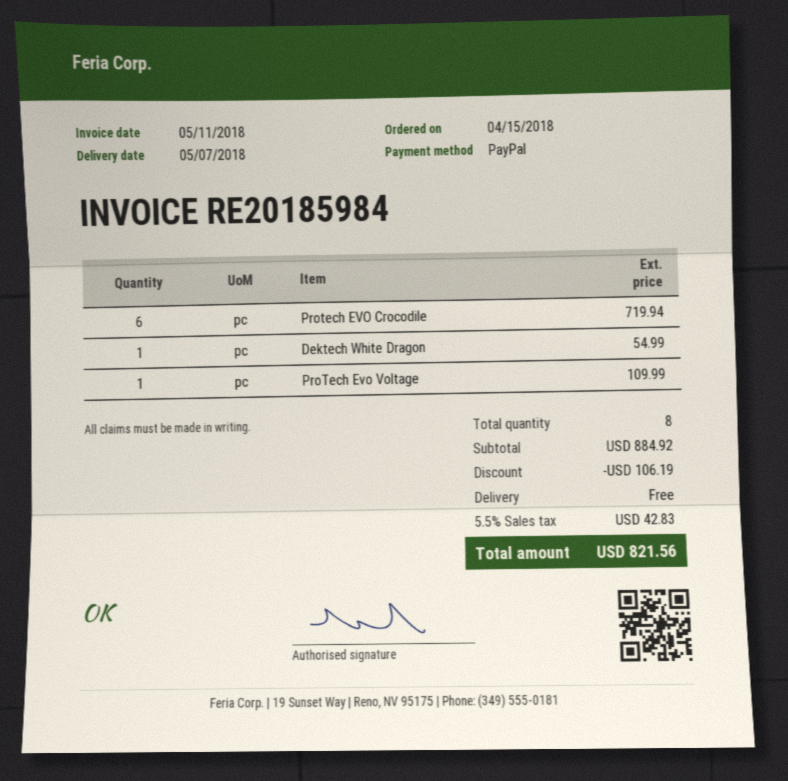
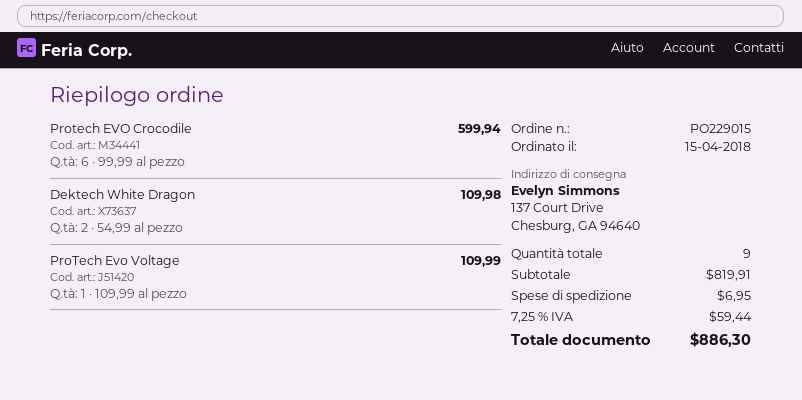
Protech EVO Crocodile: 6 for 719.94 -> 6 for 599.94
Dektech White Dragon: 1 for 54.99 -> 2 for 109.98
total quantity: 8 -> 9
subtotal: 884.92 -> 819.91
discount: 106.19 -> none
shipping: 0.00 -> 6.95
tax: 5.5% = 42.83 -> 7.25% = 59.44
total: 821.56 -> 886.30

